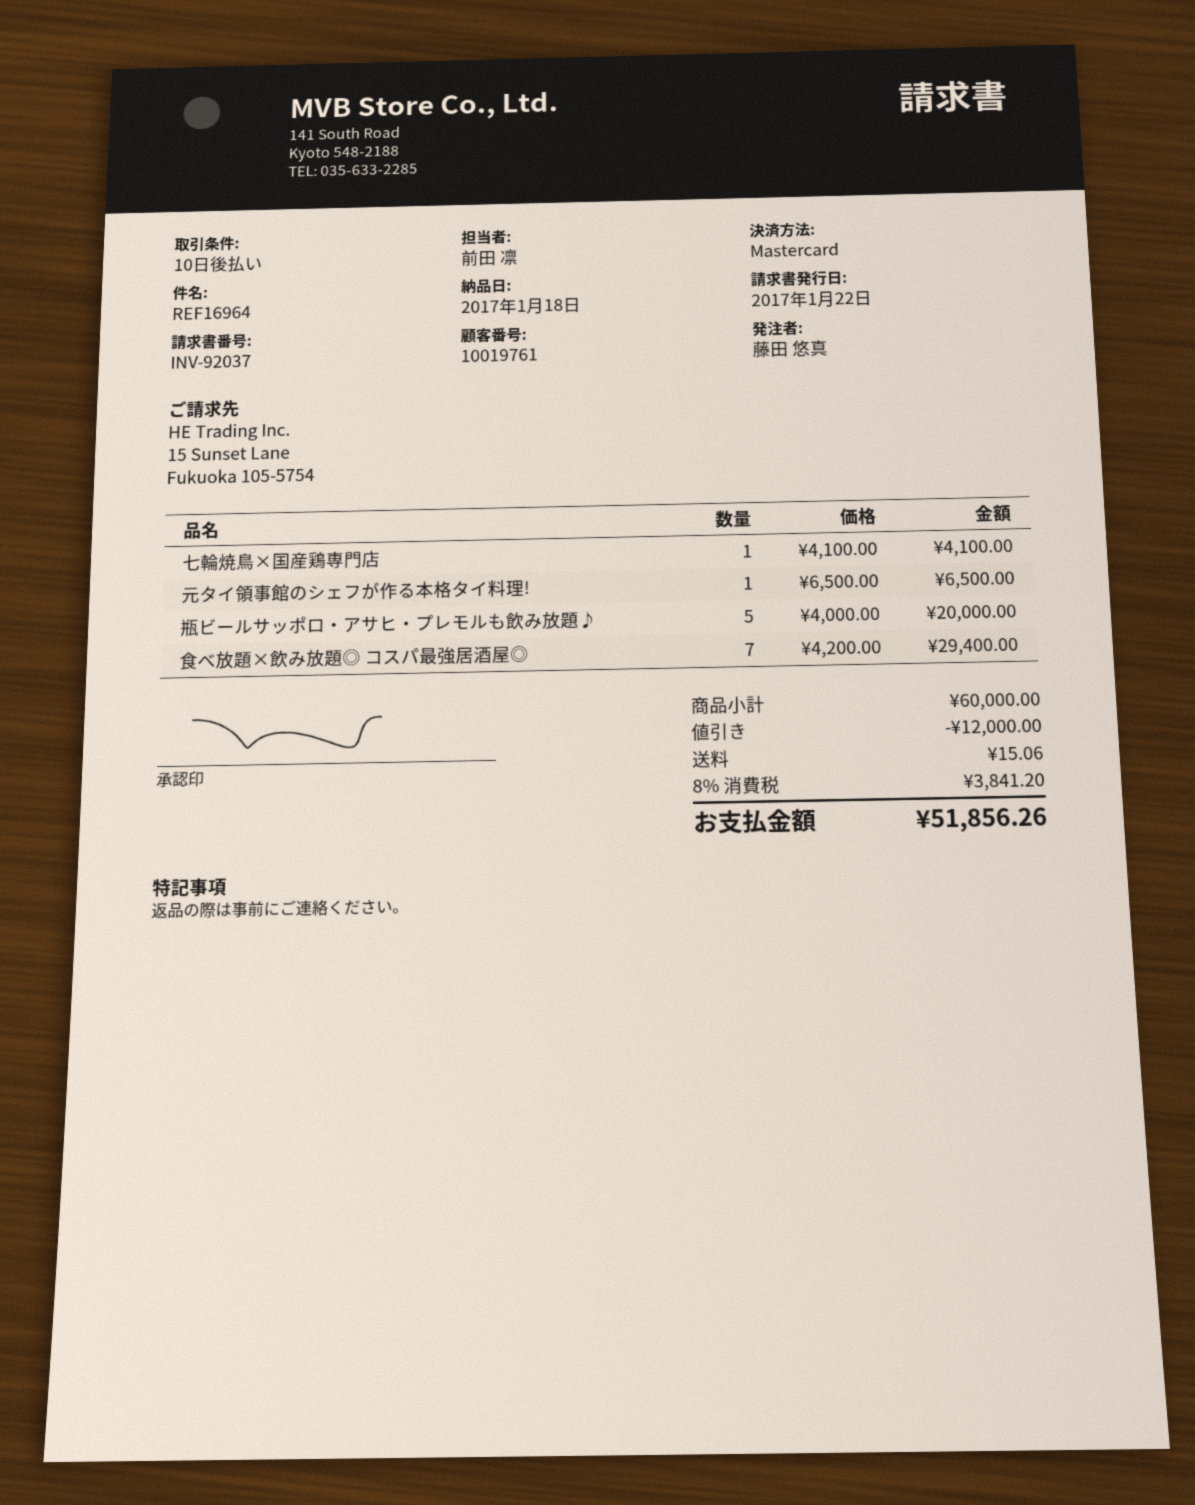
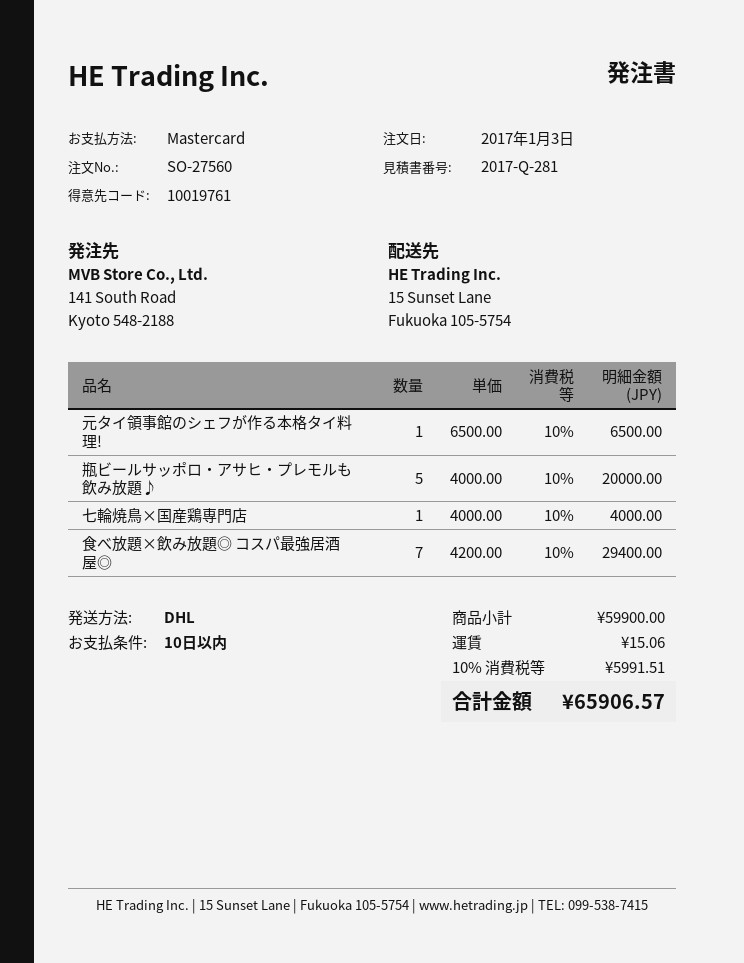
七輪焼鳥×国産鶏専門店: 1 x 4100.00 = 4100.00 -> 1 x 4000.00 = 4000.00
subtotal: 60000.00 -> 59900.00
discount: 12000.00 -> none
tax: 8% = 3841.20 -> 10% = 5991.51
total: 51856.26 -> 65906.57

